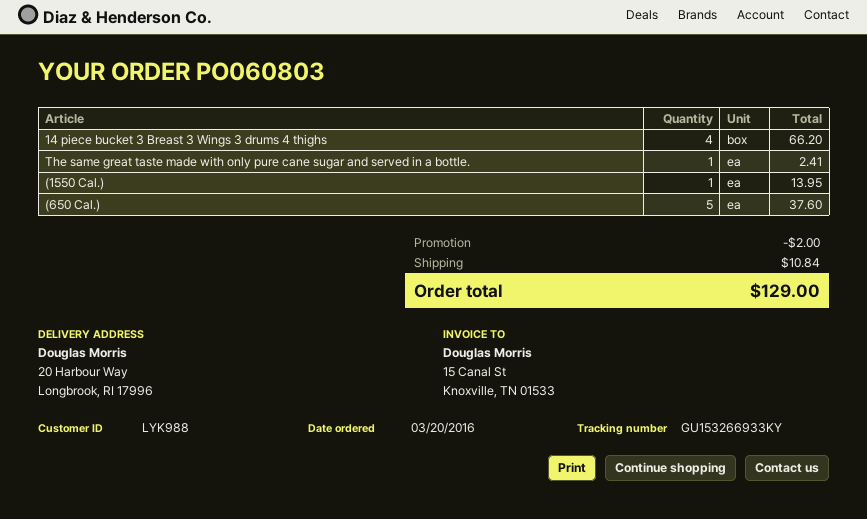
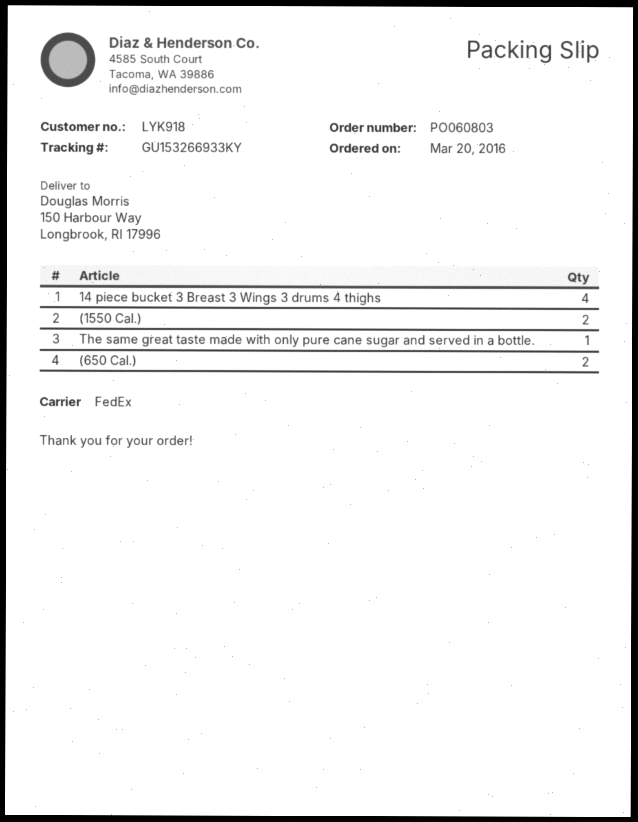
customer number: LYK988 -> LYK918
ship to: 20 Harbour Way, Longbrook, RI 17996 -> 150 Harbour Way, Longbrook, RI 17996
(1550 Cal.): 1 -> 2
(650 Cal.): 5 -> 2

